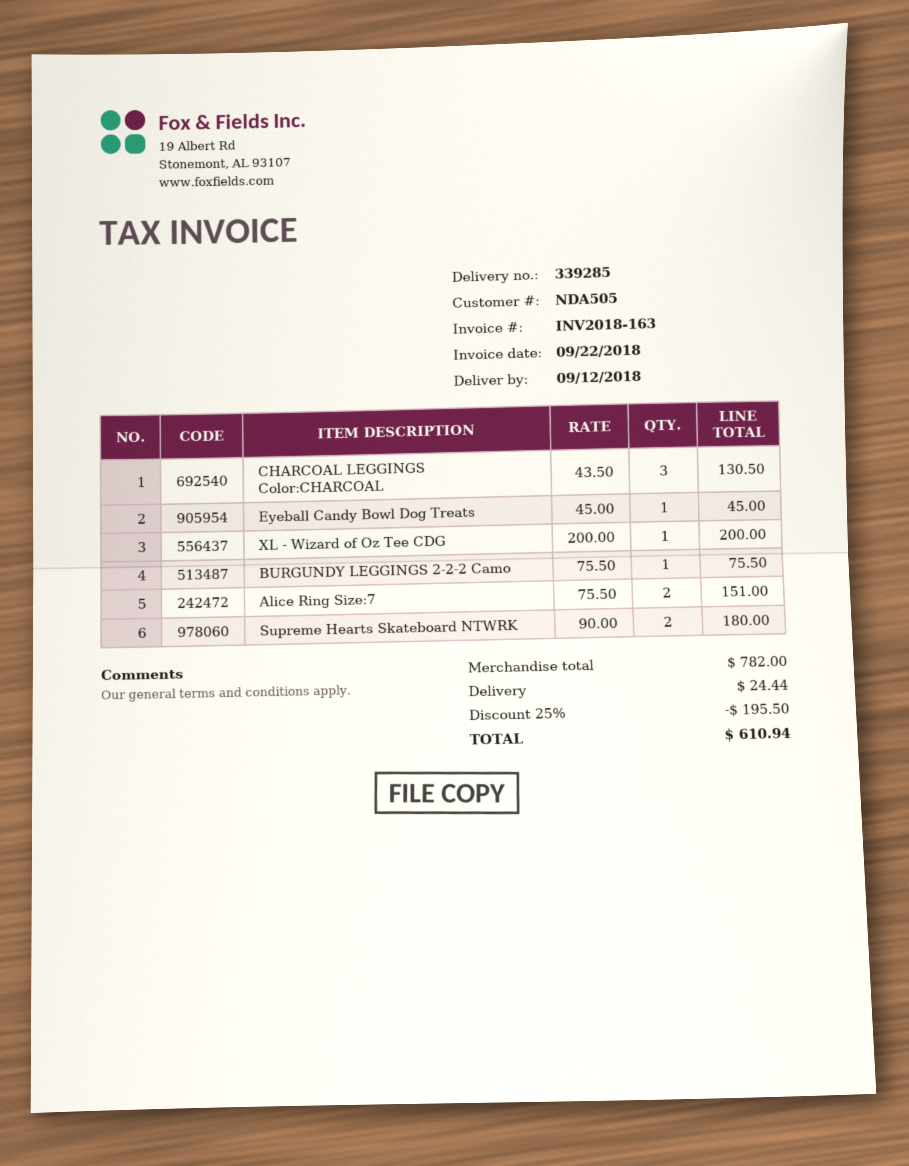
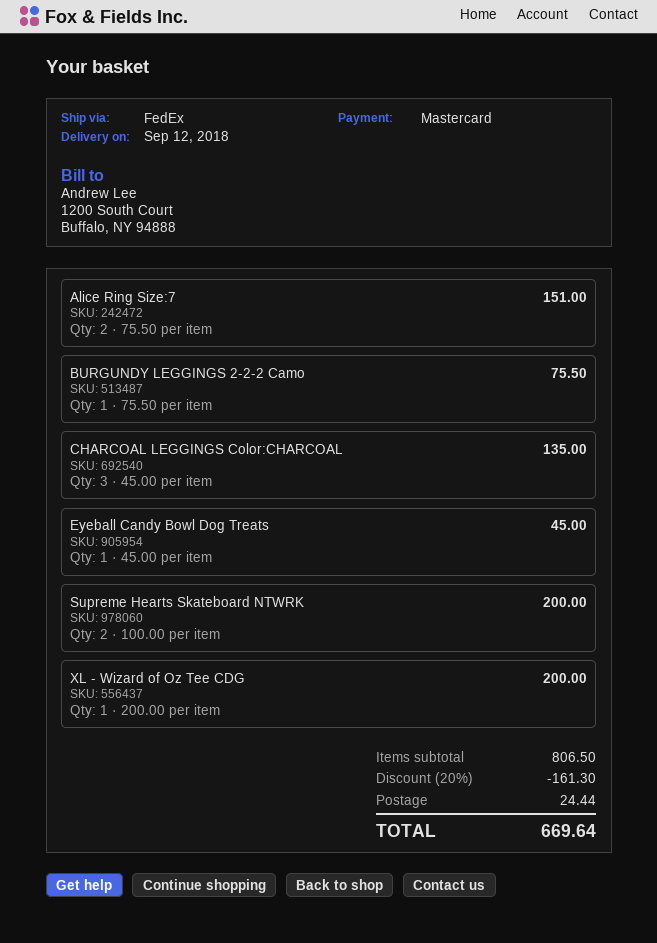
CHARCOAL LEGGINGS Color:CHARCOAL: 3 x 43.50 = 130.50 -> 3 x 45.00 = 135.00
Supreme Hearts Skateboard NTWRK: 2 x 90.00 = 180.00 -> 2 x 100.00 = 200.00
subtotal: 782.00 -> 806.50
discount: 25% = 195.50 -> 20% = 161.30
total: 610.94 -> 669.64

